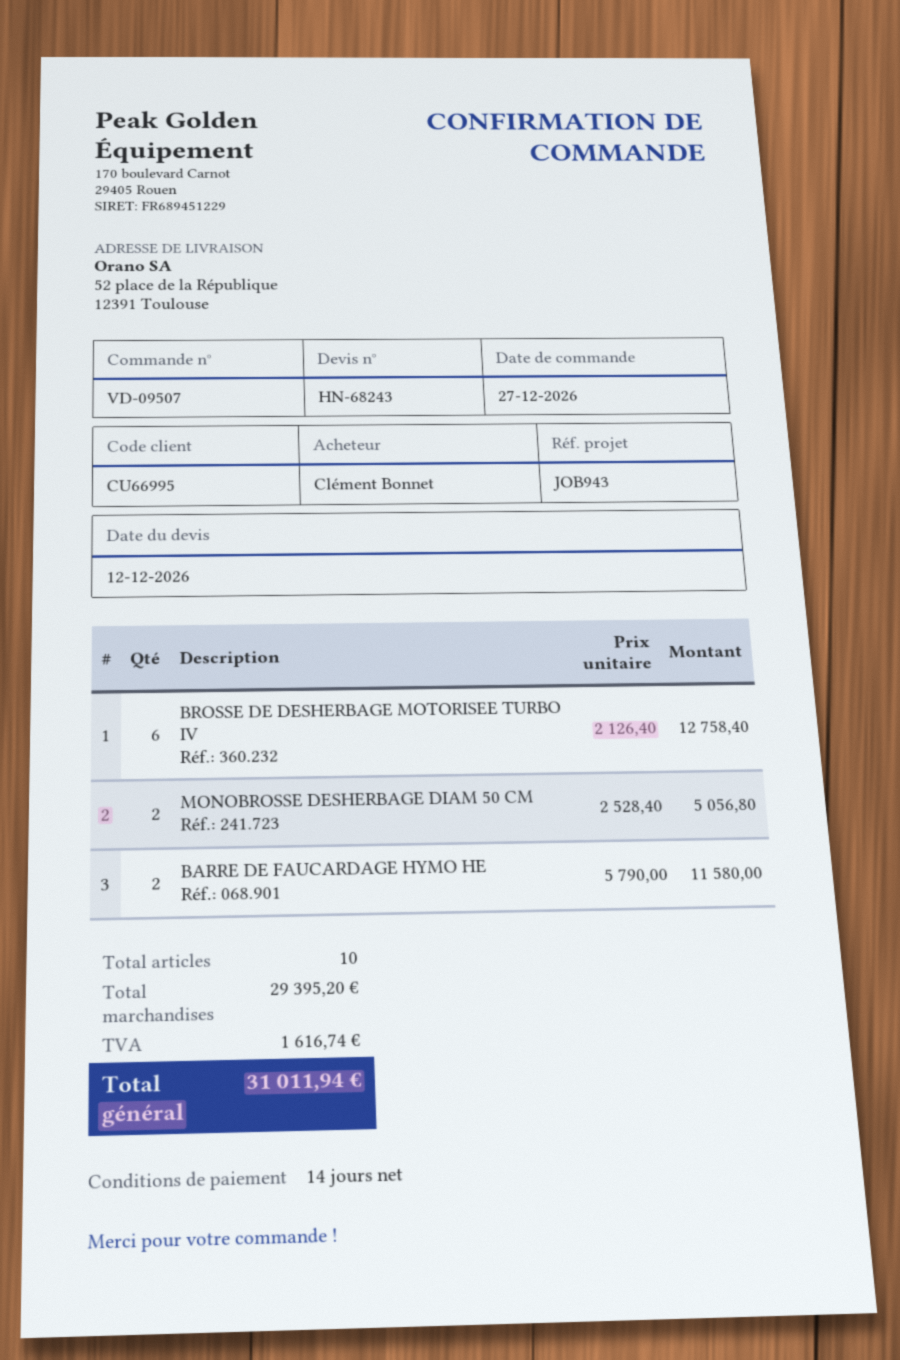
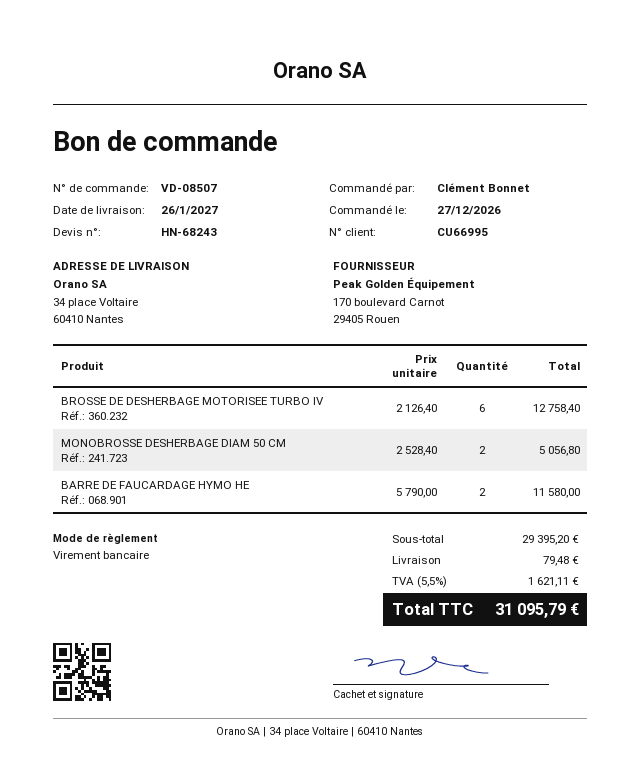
order number: VD-09507 -> VD-08507
ship to: 52 place de la République, 12391 Toulouse -> 34 place Voltaire, 60410 Nantes
shipping: none -> 79.48
tax: 1616.74 -> 1621.11
total: 31011.94 -> 31095.79

